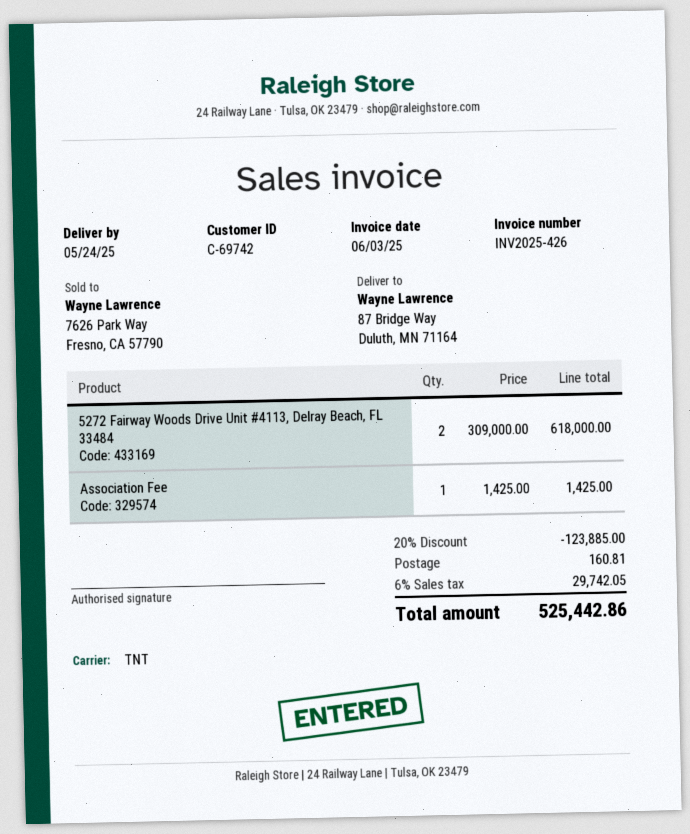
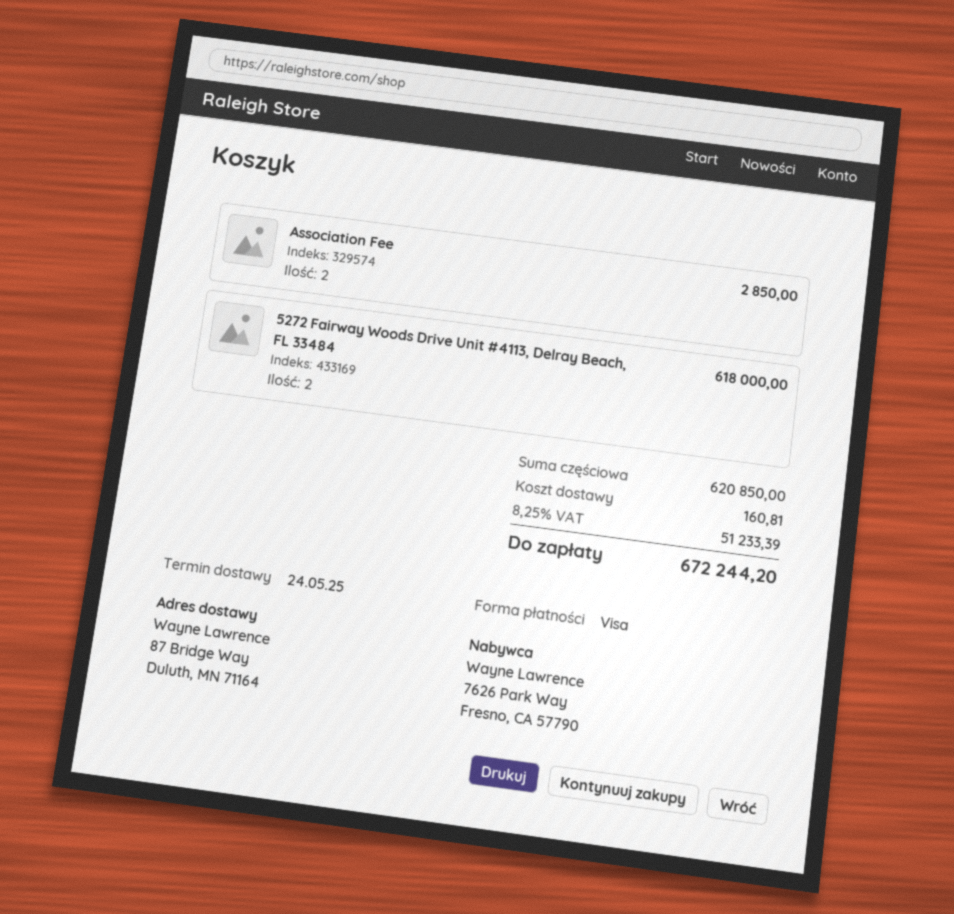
Association Fee: 1 for 1425.00 -> 2 for 2850.00
discount: 20% = 123885.00 -> none
tax: 6% = 29742.05 -> 8.25% = 51233.39
total: 525442.86 -> 672244.20

